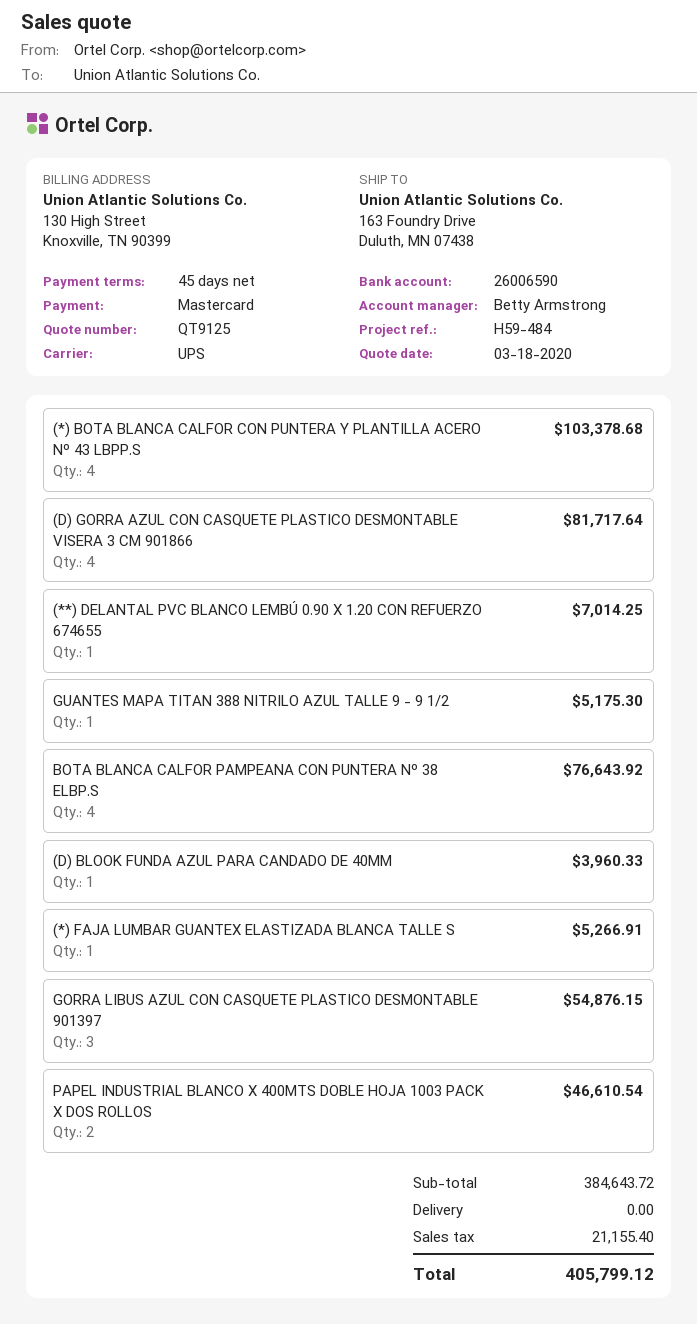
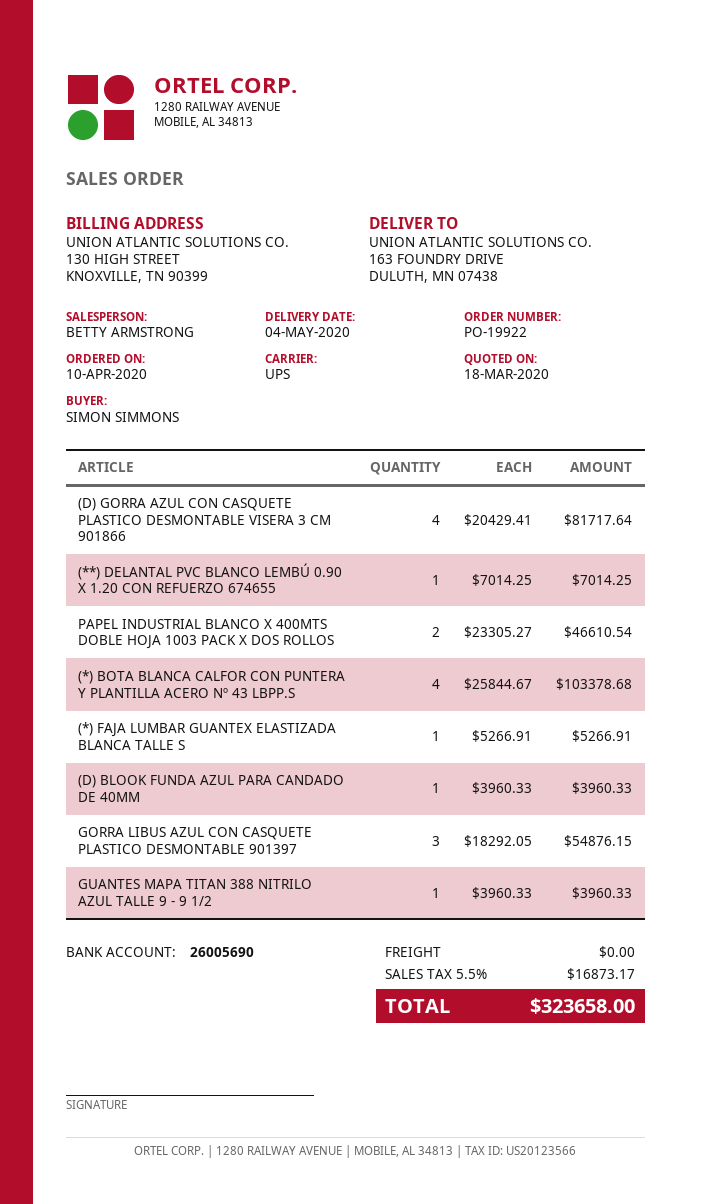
bank account: 26006590 -> 26005690
GUANTES MAPA TITAN 388 NITRILO AZUL TALLE 9 - 9 1/2: 1 for 5175.30 -> 1 for 3960.33
BOTA BLANCA CALFOR PAMPEANA CON PUNTERA Nº 38 ELBP.S: 4 for 76643.92 -> none
tax: 21155.40 -> 16873.17
total: 405799.12 -> 323658.00

